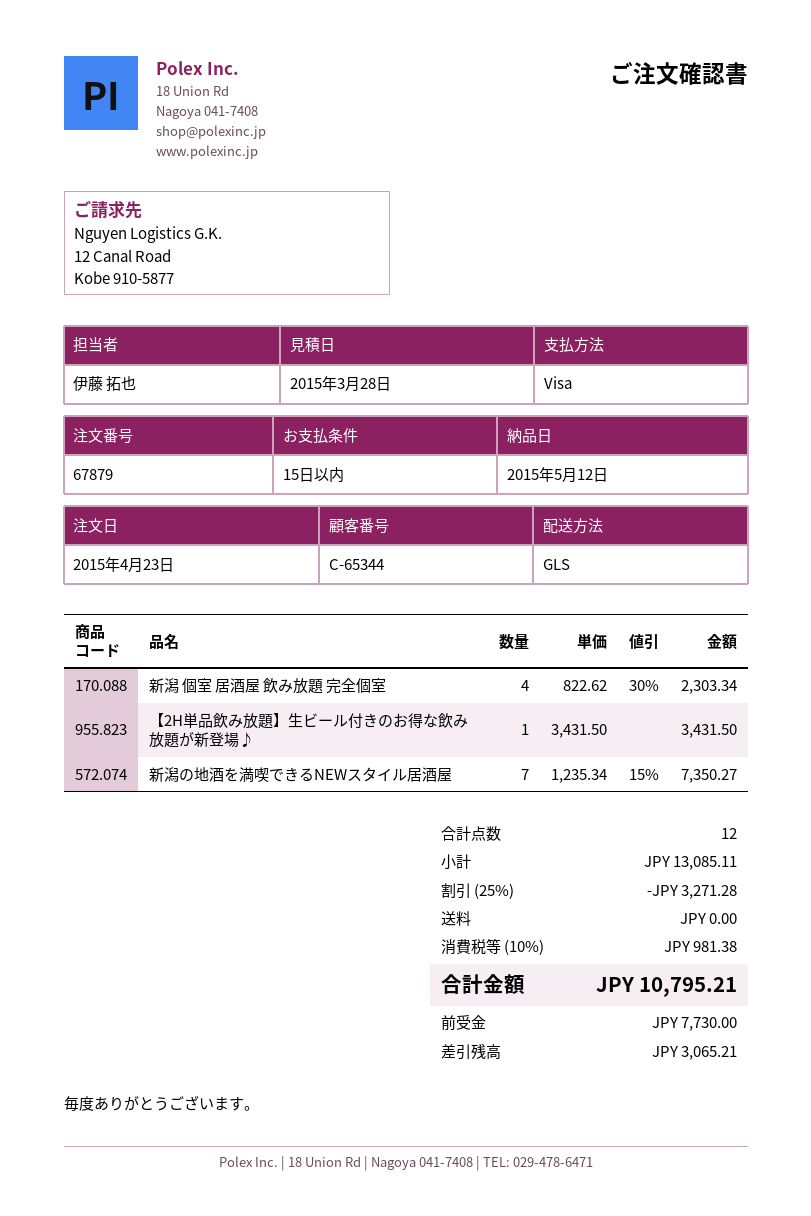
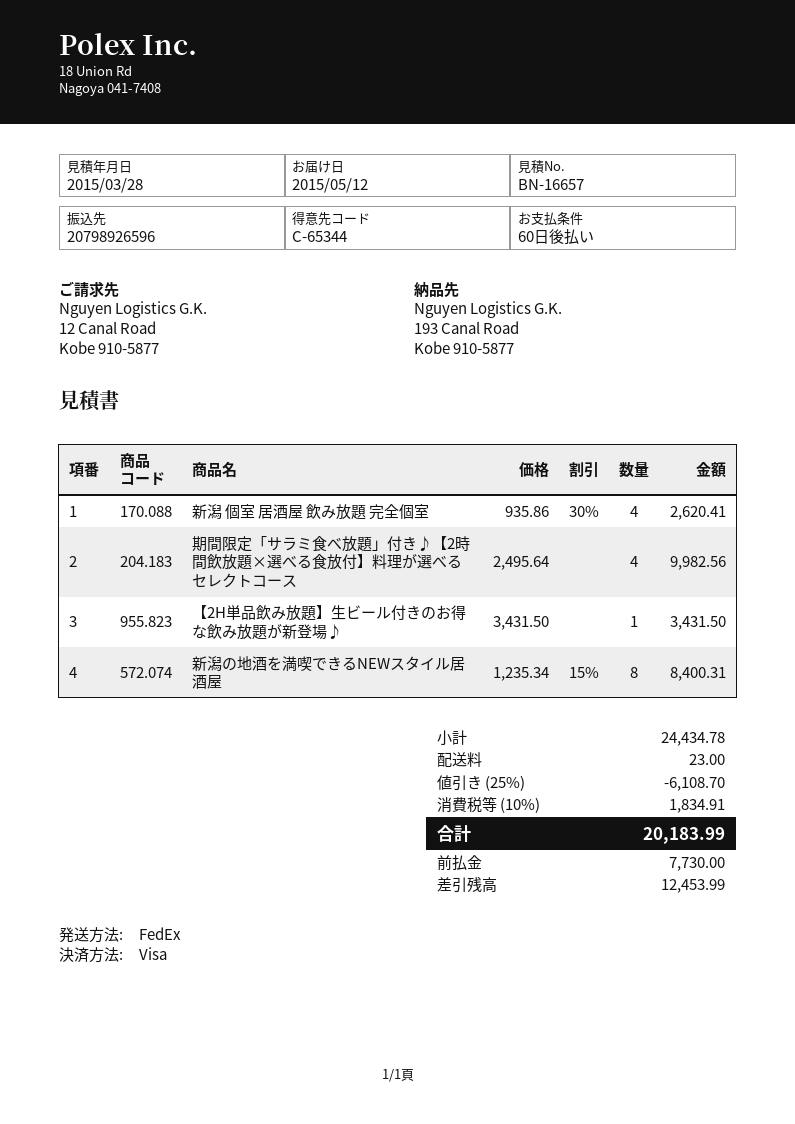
payment terms: 15 days -> 60 days
shipping method: GLS -> FedEx
新潟 個室 居酒屋 飲み放題 完全個室: 4 x 822.62 - 30% = 2303.34 -> 4 x 935.86 - 30% = 2620.41
新潟の地酒を満喫できるNEWスタイル居酒屋: 7 x 1235.34 - 15% = 7350.27 -> 8 x 1235.34 - 15% = 8400.31
期間限定「サラミ食べ放題」付き♪【2時間飲放題×選べる食放付】料理が選べるセレクトコース: none -> 4 x 2495.64 = 9982.56
subtotal: 13085.11 -> 24434.78
discount: 25% = 3271.28 -> 25% = 6108.70
shipping: 0.00 -> 23.00
tax: 10% = 981.38 -> 10% = 1834.91
total: 10795.21 -> 20183.99
balance: 3065.21 -> 12453.99

